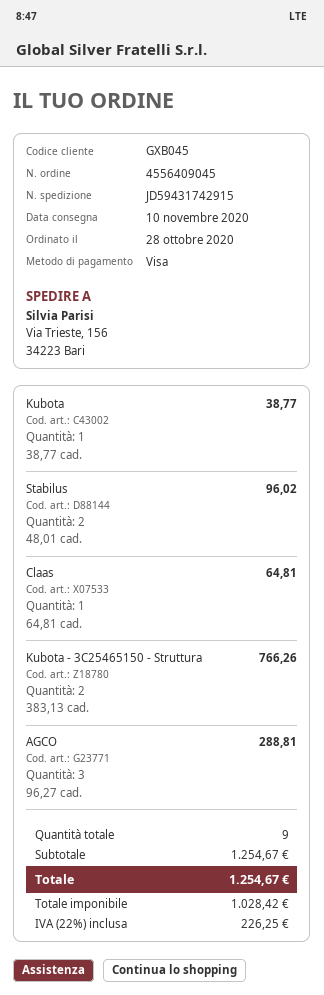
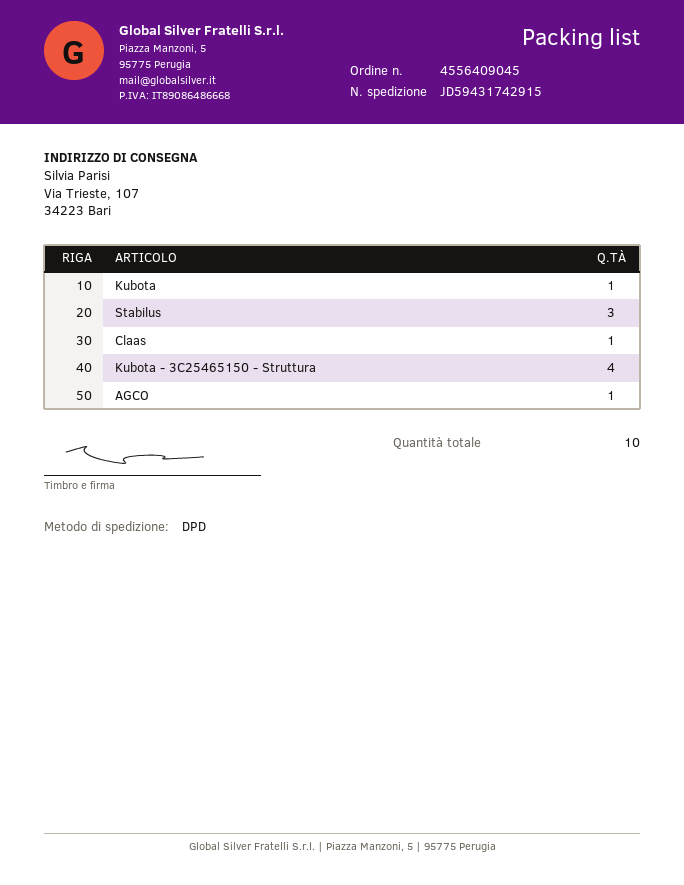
ship to: Via Trieste, 156, 34223 Bari -> Via Trieste, 107, 34223 Bari
Stabilus: 2 -> 3
Kubota - 3C25465150 - Struttura: 2 -> 4
AGCO: 3 -> 1
total quantity: 9 -> 10

